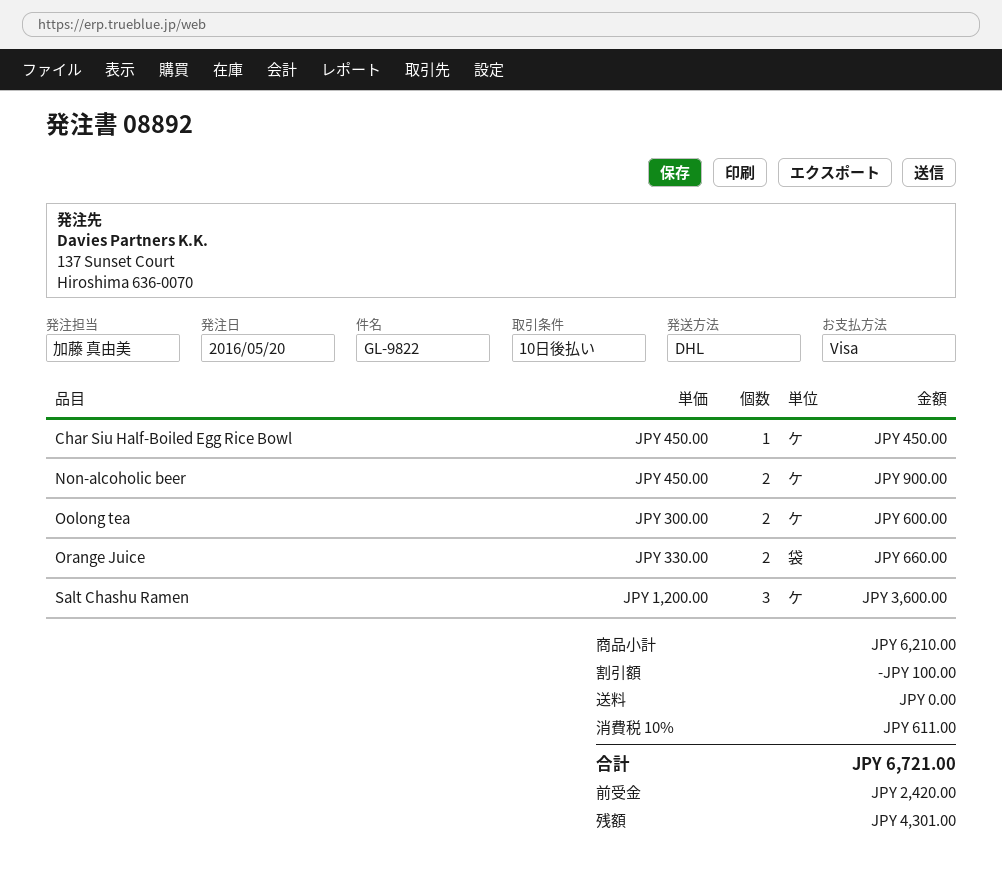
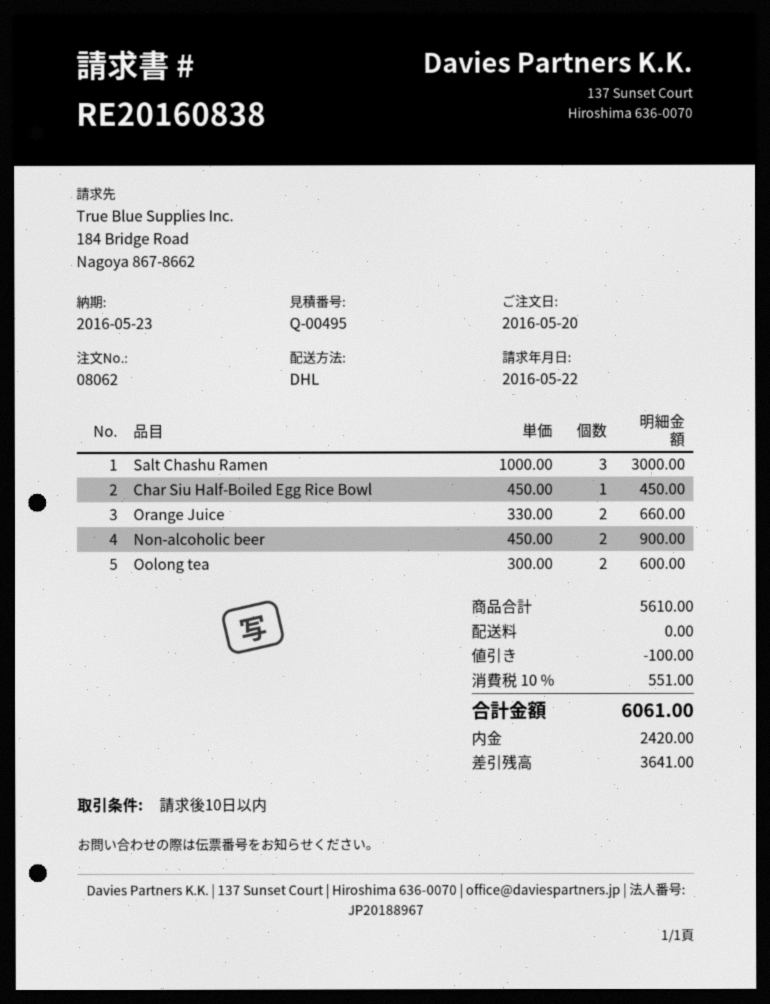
order number: 08892 -> 08062
Salt Chashu Ramen: 3 x 1200.00 = 3600.00 -> 3 x 1000.00 = 3000.00
subtotal: 6210.00 -> 5610.00
tax: 10% = 611.00 -> 10% = 551.00
total: 6721.00 -> 6061.00
balance: 4301.00 -> 3641.00

